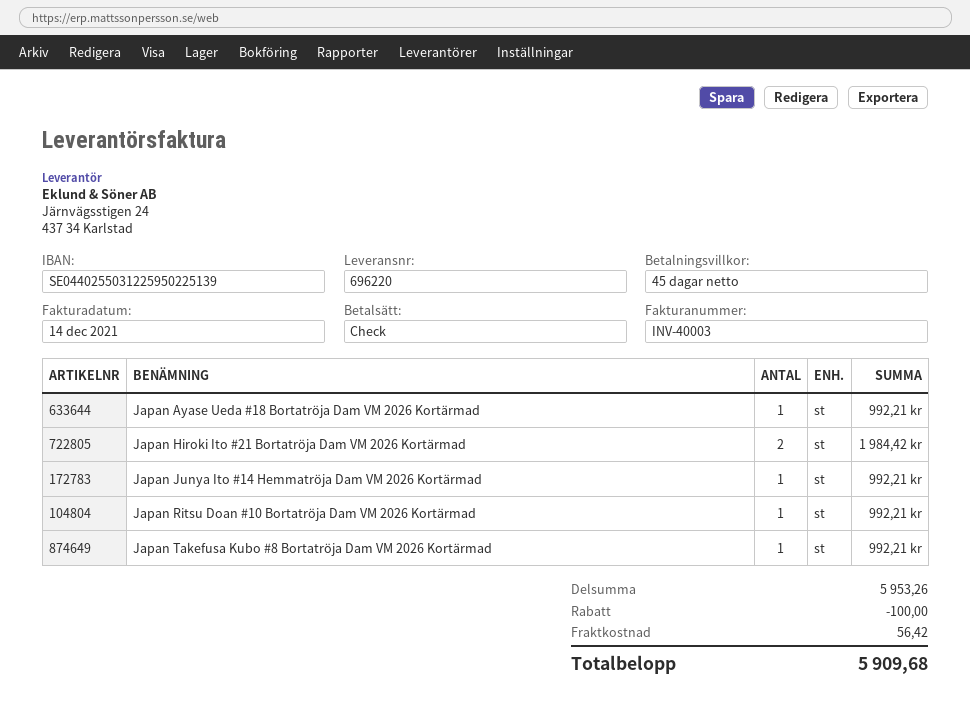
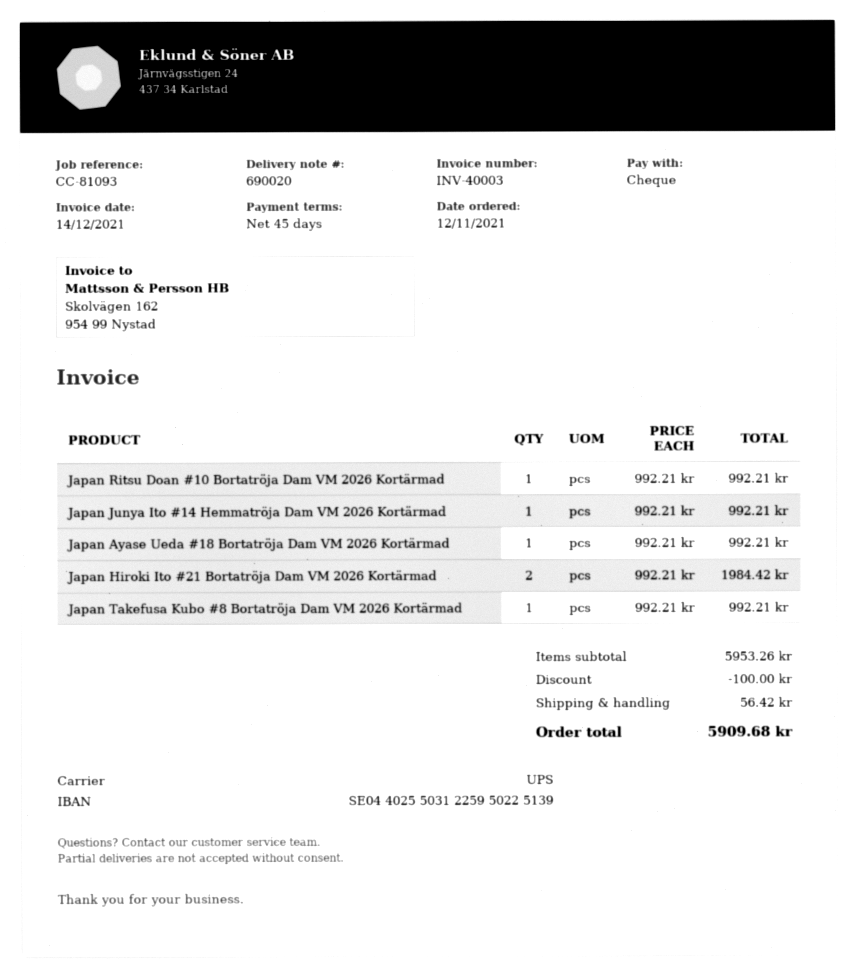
delivery note number: 696220 -> 690020

